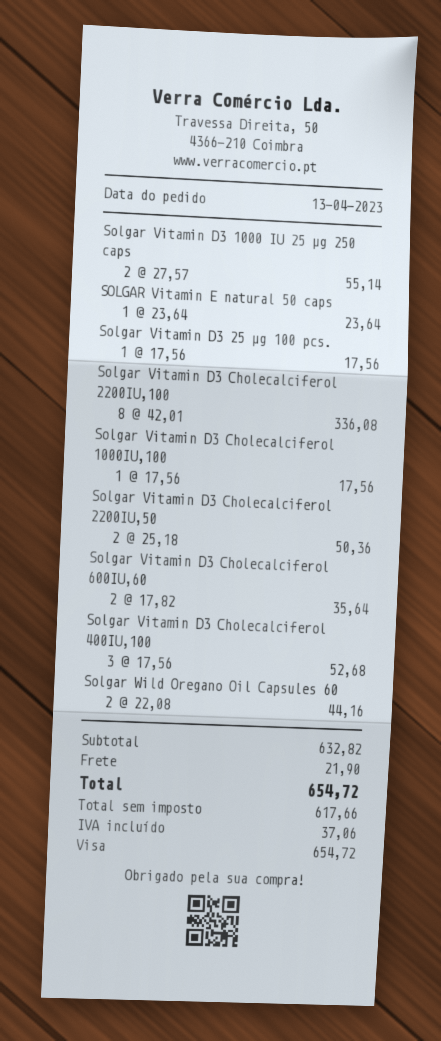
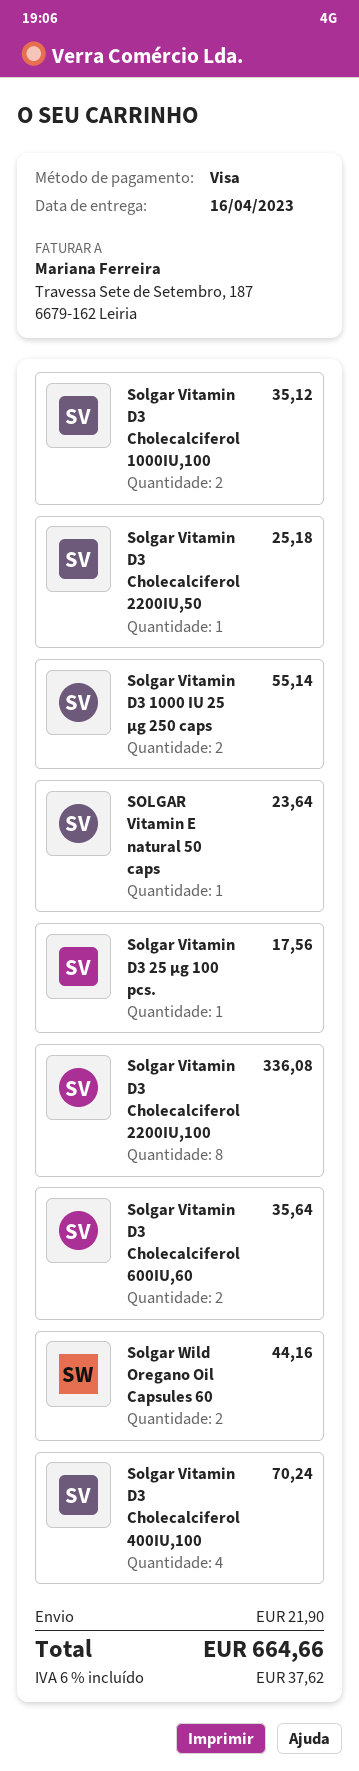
Solgar Vitamin D3 Cholecalciferol 1000IU,100: 1 for 17.56 -> 2 for 35.12
Solgar Vitamin D3 Cholecalciferol 2200IU,50: 2 for 50.36 -> 1 for 25.18
Solgar Vitamin D3 Cholecalciferol 400IU,100: 3 for 52.68 -> 4 for 70.24
tax: 37.06 -> 37.62
total: 654.72 -> 664.66

